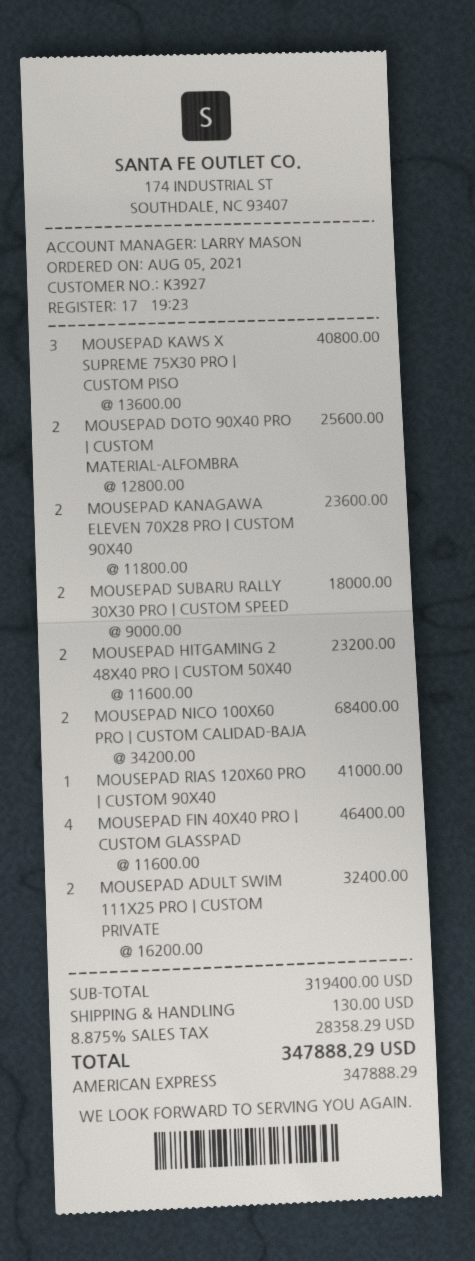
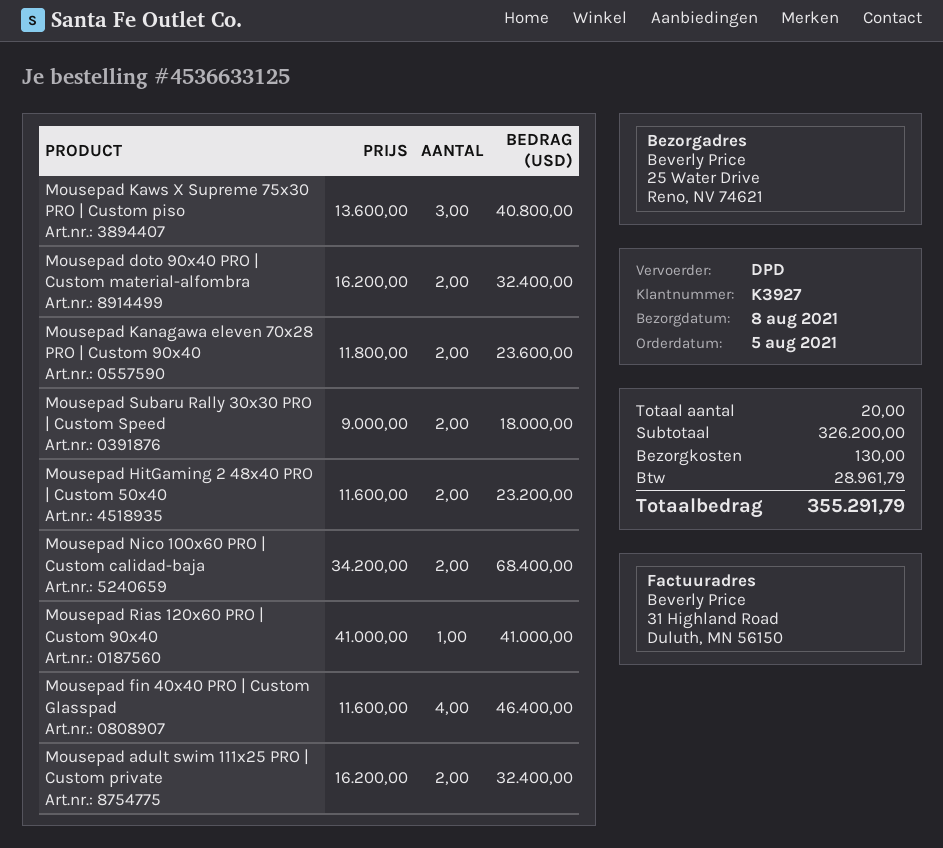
MOUSEPAD DOTO 90X40 PRO | CUSTOM MATERIAL-ALFOMBRA: 2 x 12800.00 = 25600.00 -> 2 x 16200.00 = 32400.00
subtotal: 319400.00 -> 326200.00
tax: 28358.29 -> 28961.79
total: 347888.29 -> 355291.79

